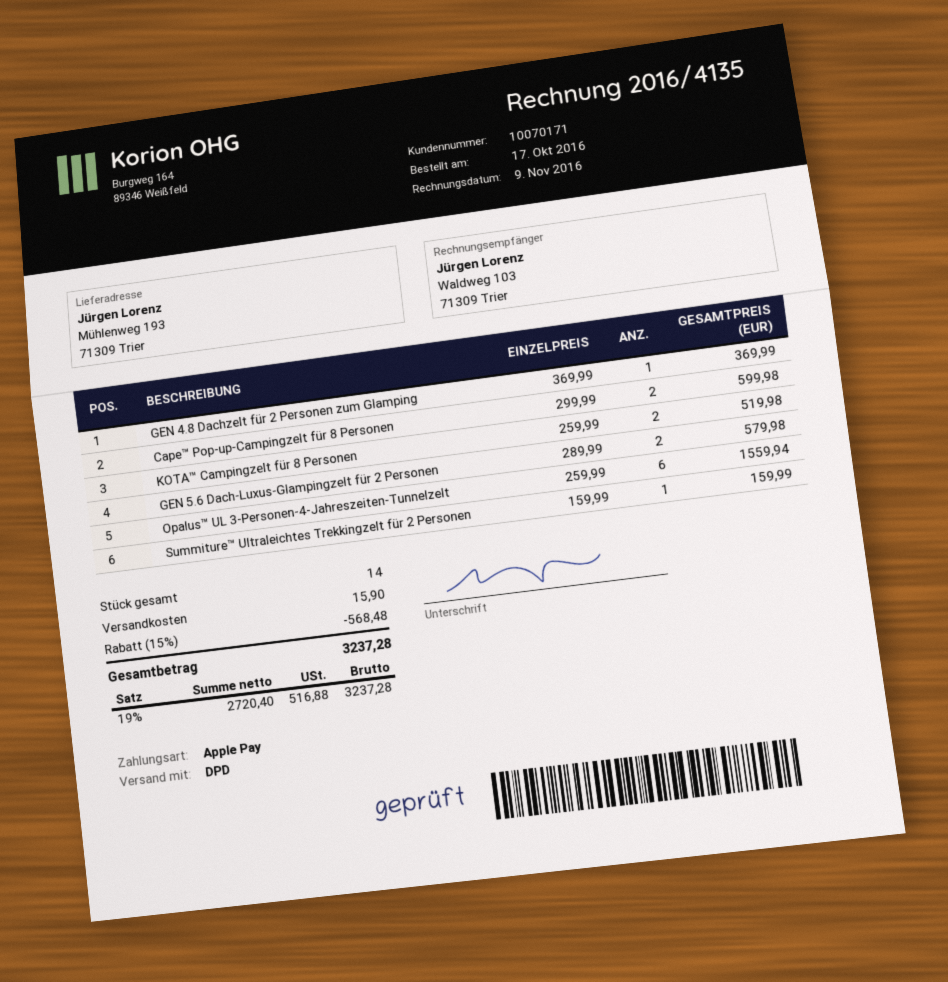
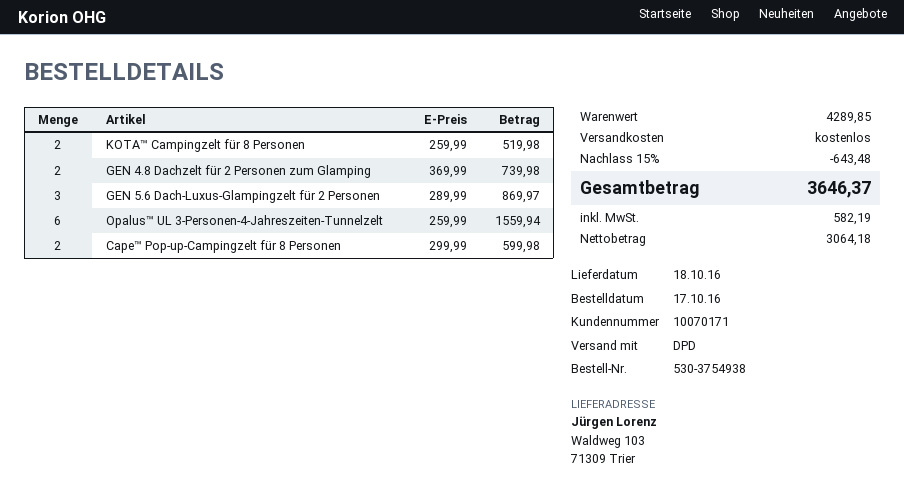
ship to: Mühlenweg 193, 71309 Trier -> Waldweg 103, 71309 Trier
GEN 4.8 Dachzelt für 2 Personen zum Glamping: 1 x 369.99 = 369.99 -> 2 x 369.99 = 739.98
GEN 5.6 Dach-Luxus-Glampingzelt für 2 Personen: 2 x 289.99 = 579.98 -> 3 x 289.99 = 869.97
Summiture™ Ultraleichtes Trekkingzelt für 2 Personen: 1 x 159.99 = 159.99 -> none
discount: 15% = 568.48 -> 15% = 643.48
shipping: 15.90 -> 0.00
net: 2720.40 -> 3064.18
tax: 516.88 -> 582.19
total: 3237.28 -> 3646.37

